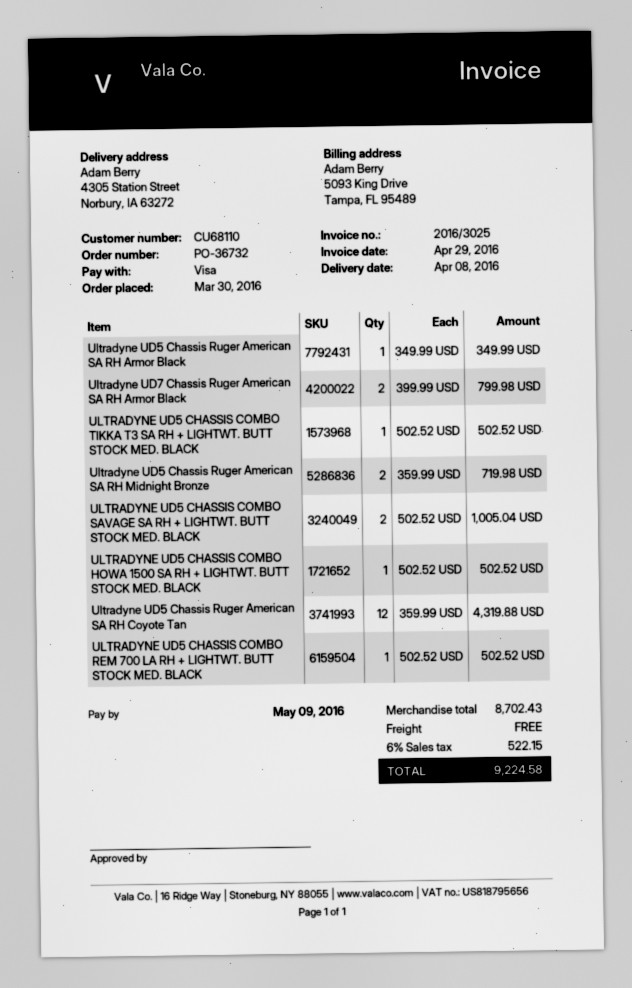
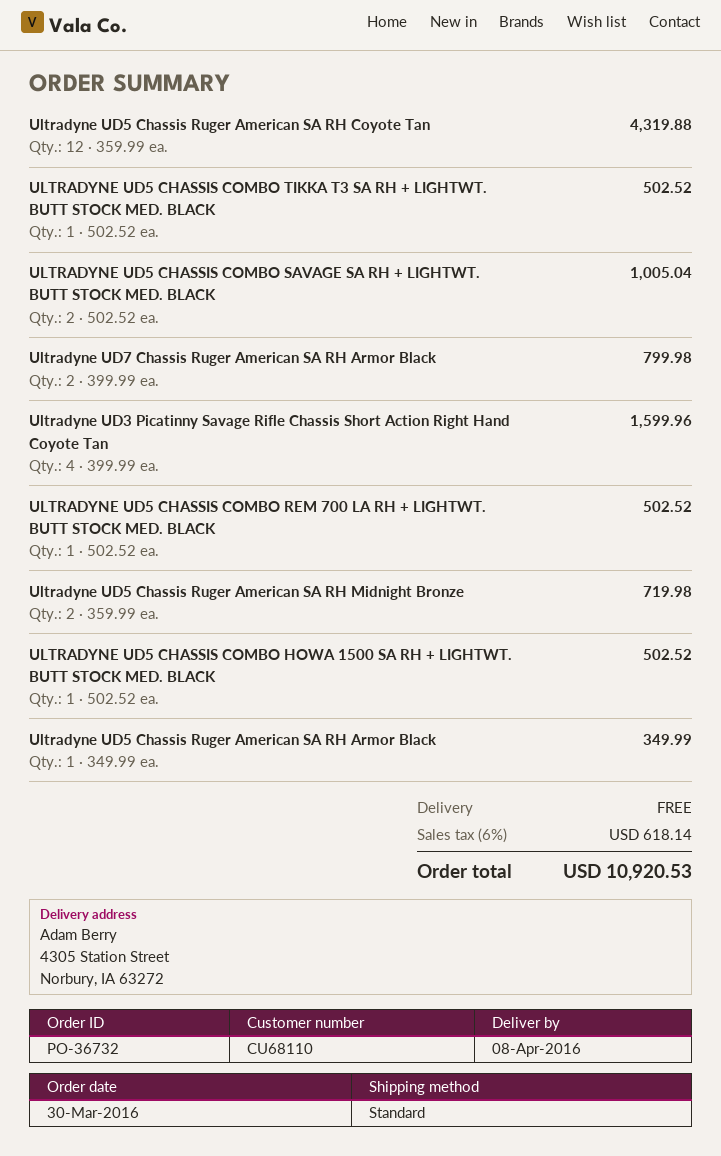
Ultradyne UD3 Picatinny Savage Rifle Chassis Short Action Right Hand Coyote Tan: none -> 4 x 399.99 = 1599.96
tax: 6% = 522.15 -> 6% = 618.14
total: 9224.58 -> 10920.53

